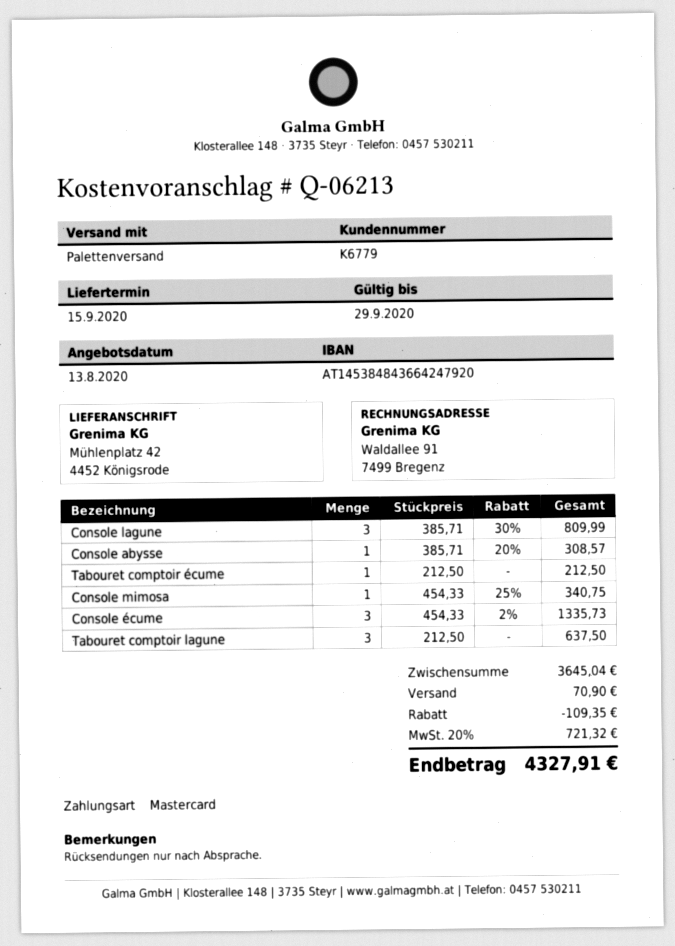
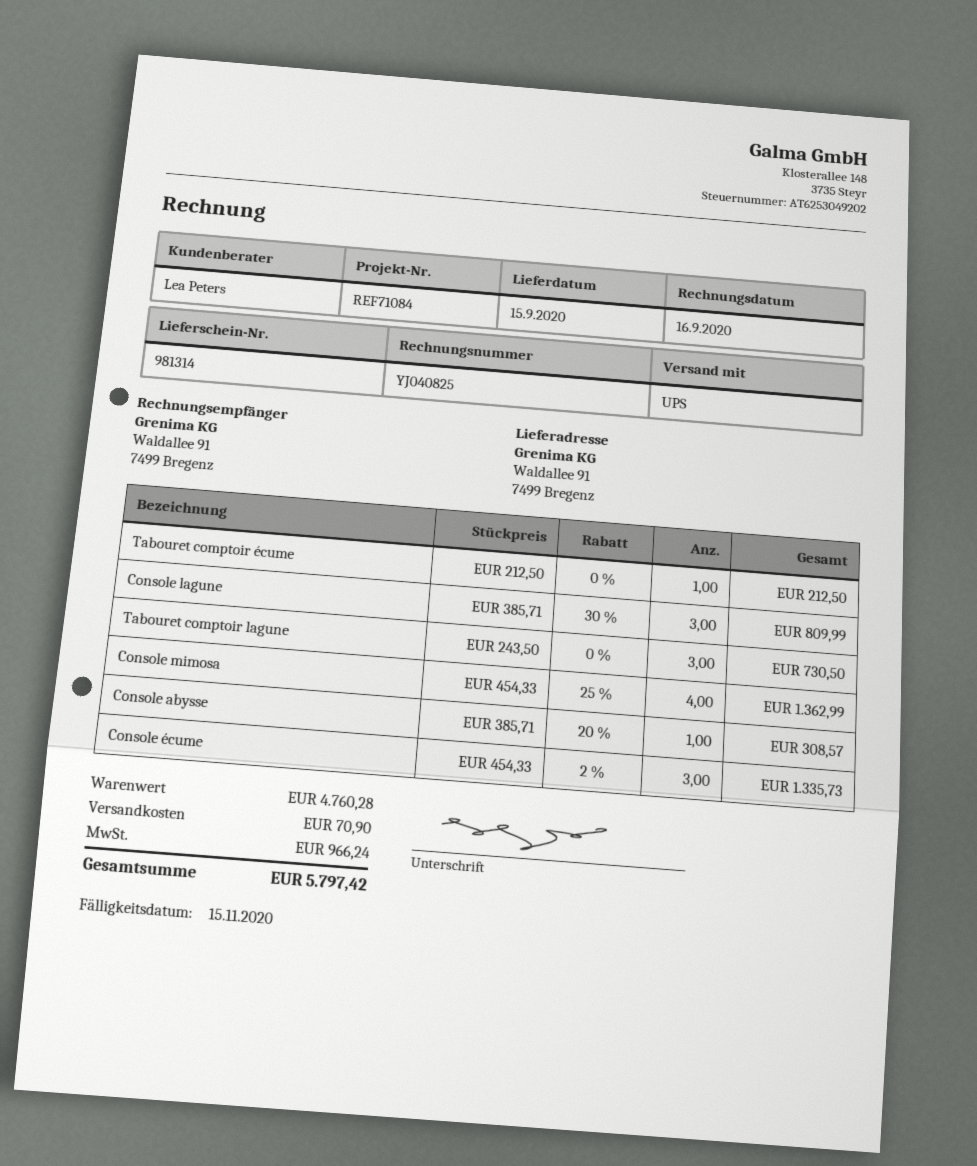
shipping method: pallet freight -> UPS
ship to: Mühlenplatz 42, 4452 Königsrode -> Waldallee 91, 7499 Bregenz
Console mimosa: 1 x 454.33 - 25% = 340.75 -> 4 x 454.33 - 25% = 1362.99
Tabouret comptoir lagune: 3 x 212.50 = 637.50 -> 3 x 243.50 = 730.50
subtotal: 3645.04 -> 4760.28
discount: 109.35 -> none
tax: 721.32 -> 966.24
total: 4327.91 -> 5797.42

